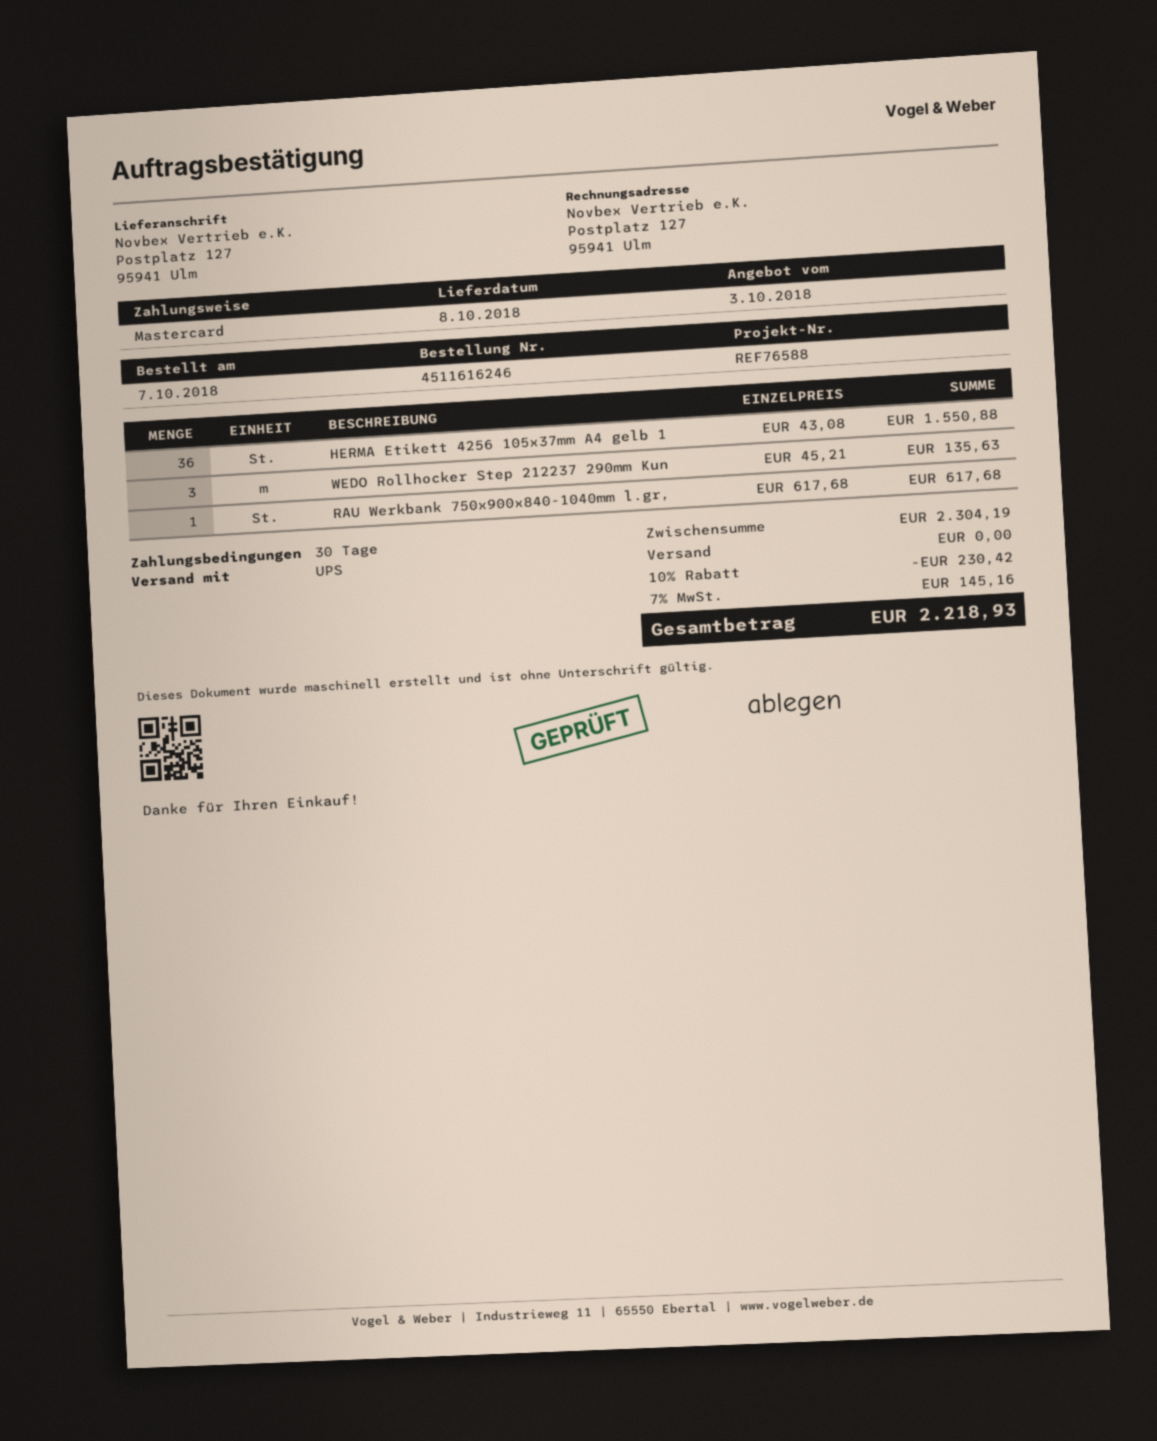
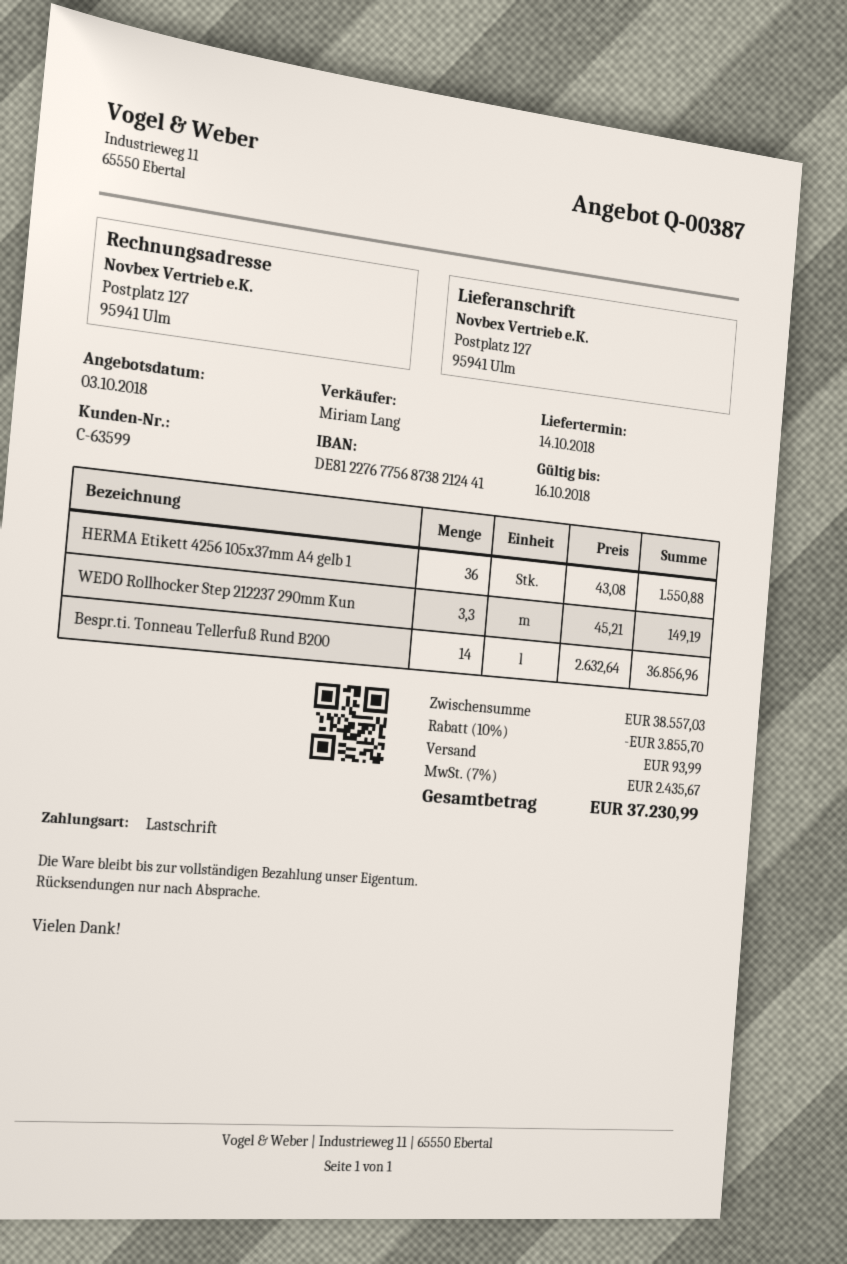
delivery date: 2018-10-08 -> 2018-10-14
payment method: Mastercard -> direct debit
WEDO Rollhocker Step 212237 290mm Kun: 3 x 45.21 = 135.63 -> 3.3 x 45.21 = 149.19
RAU Werkbank 750x900x840-1040mm l.gr,: 1 x 617.68 = 617.68 -> none
Bespr.ti. Tonneau Tellerfuß Rund B200: none -> 14 x 2632.64 = 36856.96
subtotal: 2304.19 -> 38557.03
discount: 10% = 230.42 -> 10% = 3855.70
shipping: 0.00 -> 93.99
tax: 7% = 145.16 -> 7% = 2435.67
total: 2218.93 -> 37230.99

